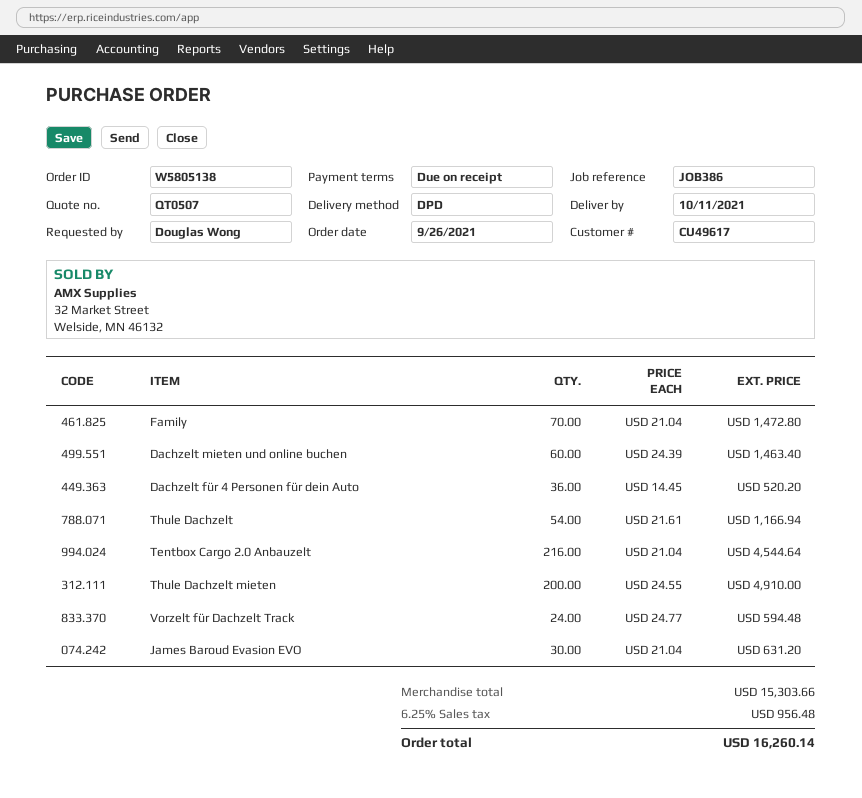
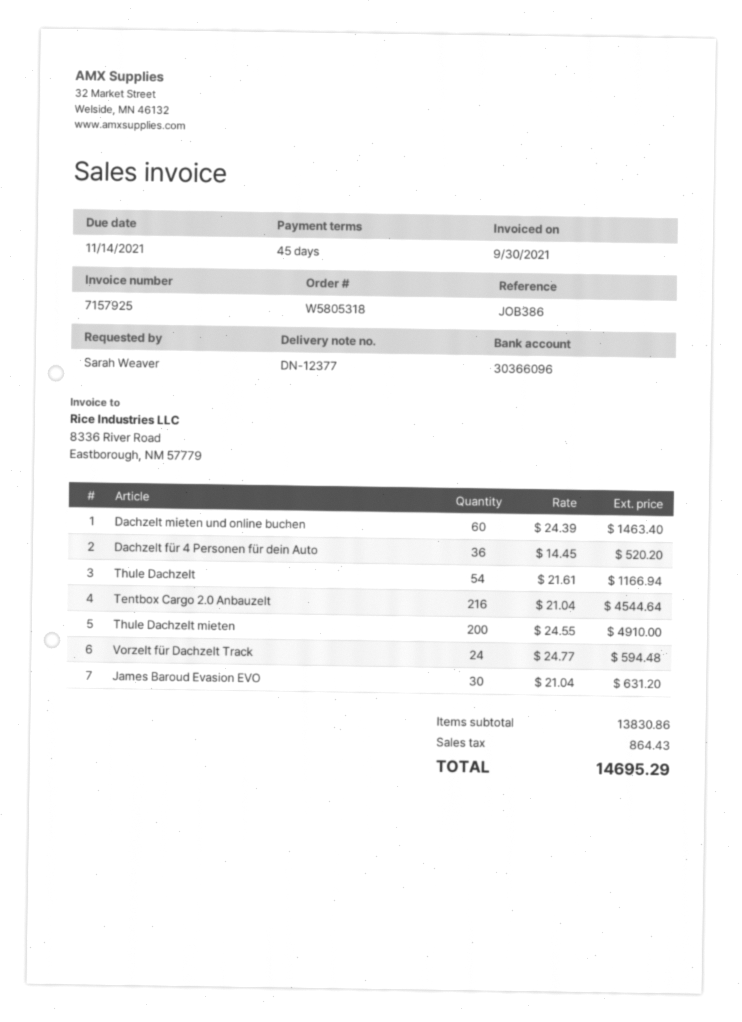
order number: W5805138 -> W5805318
payment terms: on receipt -> 45 days
ordered by: Douglas Wong -> Sarah Weaver
Family: 70 x 21.04 = 1472.80 -> none
subtotal: 15303.66 -> 13830.86
tax: 956.48 -> 864.43
total: 16260.14 -> 14695.29

